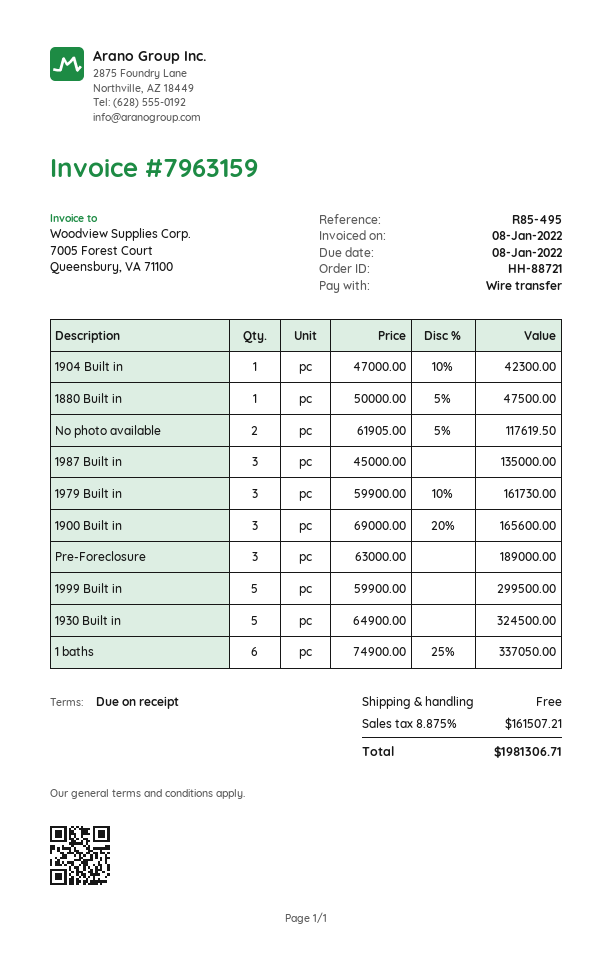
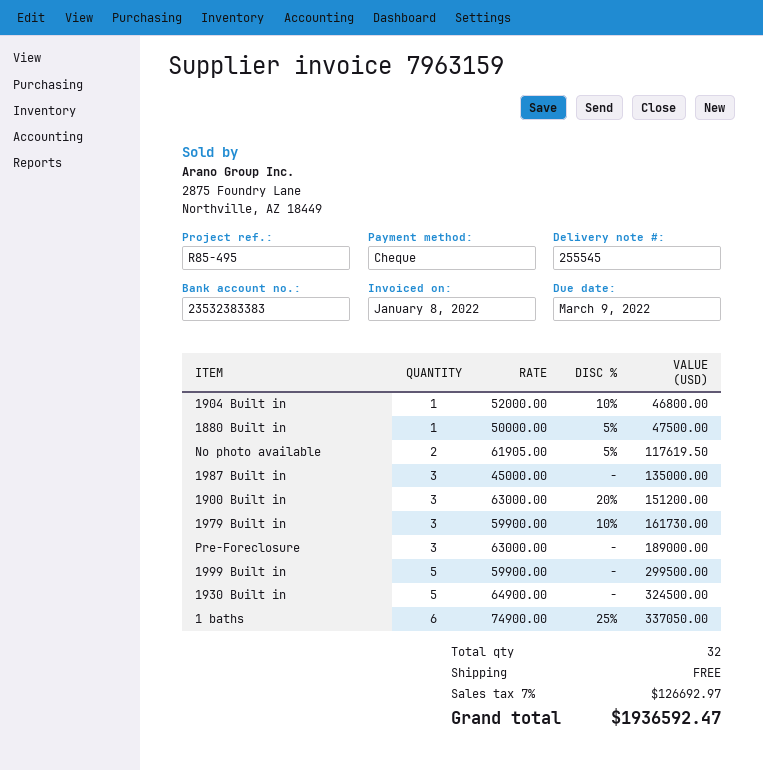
due date: 2022-01-08 -> 2022-03-09
payment method: bank transfer -> cheque
1904 Built in: 1 x 47000.00 - 10% = 42300.00 -> 1 x 52000.00 - 10% = 46800.00
1900 Built in: 3 x 69000.00 - 20% = 165600.00 -> 3 x 63000.00 - 20% = 151200.00
tax: 8.875% = 161507.21 -> 7% = 126692.97
total: 1981306.71 -> 1936592.47

